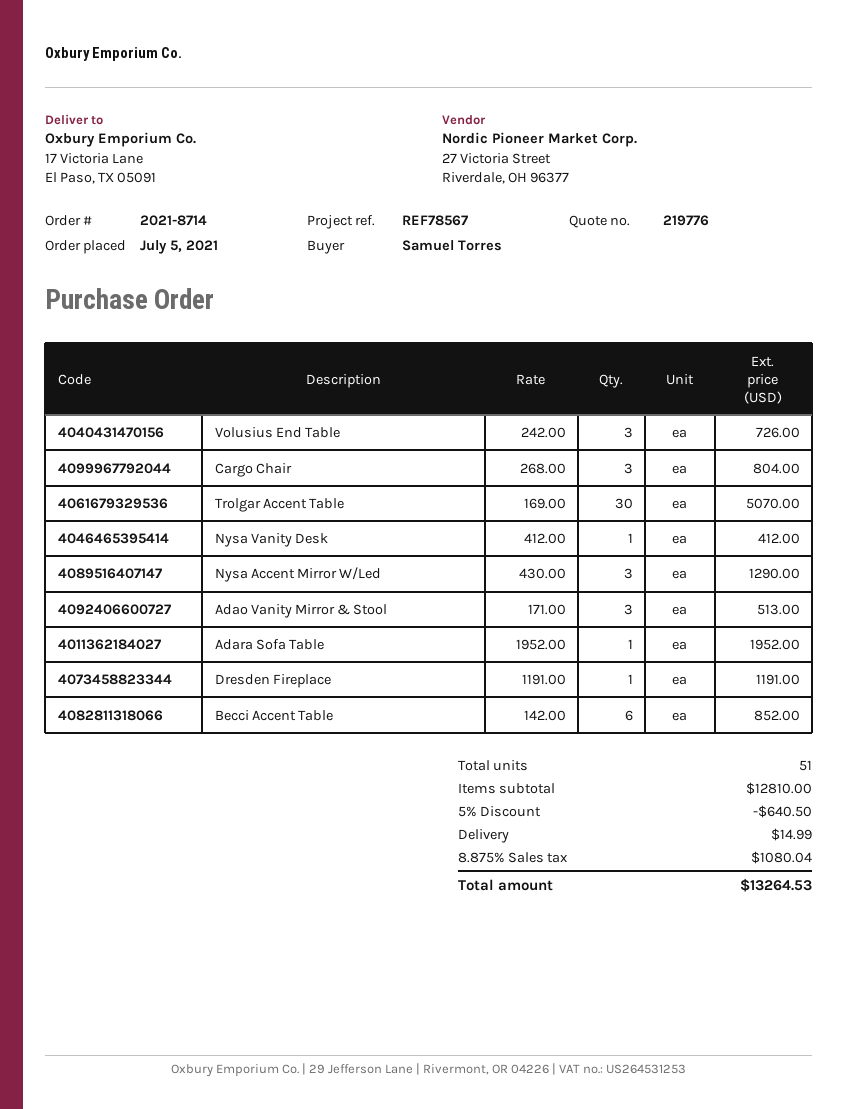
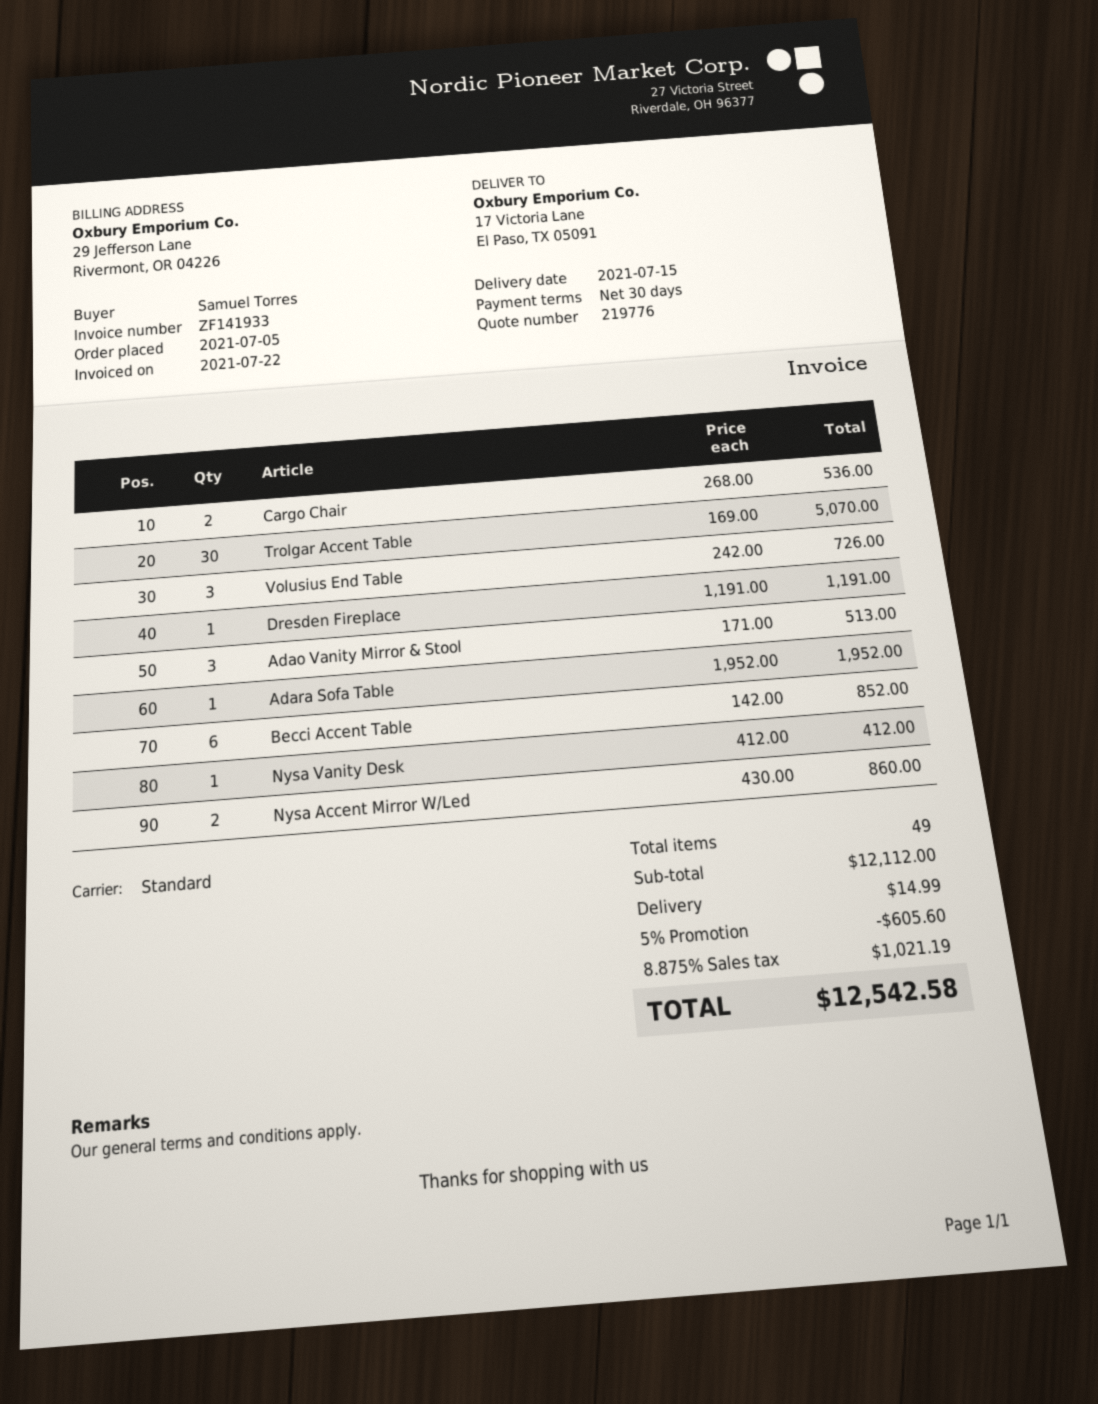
Cargo Chair: 3 x 268.00 = 804.00 -> 2 x 268.00 = 536.00
Nysa Accent Mirror W/Led: 3 x 430.00 = 1290.00 -> 2 x 430.00 = 860.00
total quantity: 51 -> 49
subtotal: 12810.00 -> 12112.00
discount: 5% = 640.50 -> 5% = 605.60
tax: 8.875% = 1080.04 -> 8.875% = 1021.19
total: 13264.53 -> 12542.58

